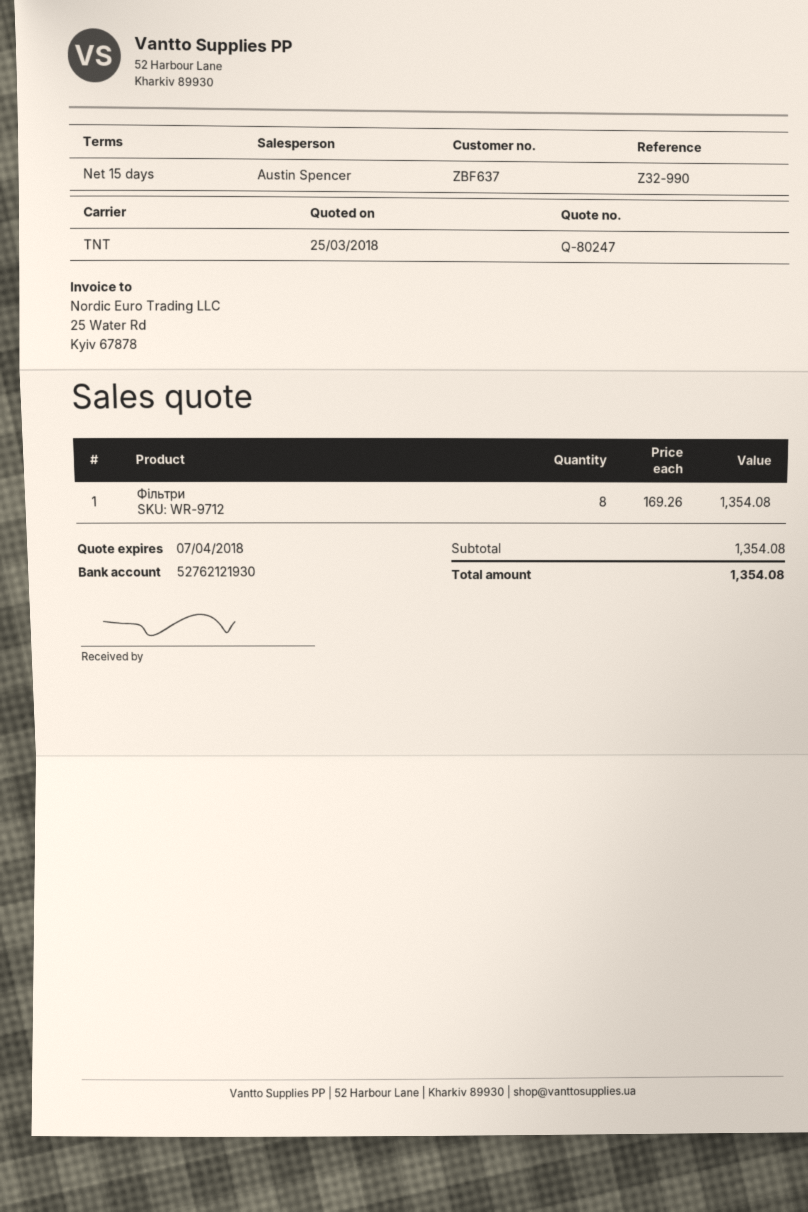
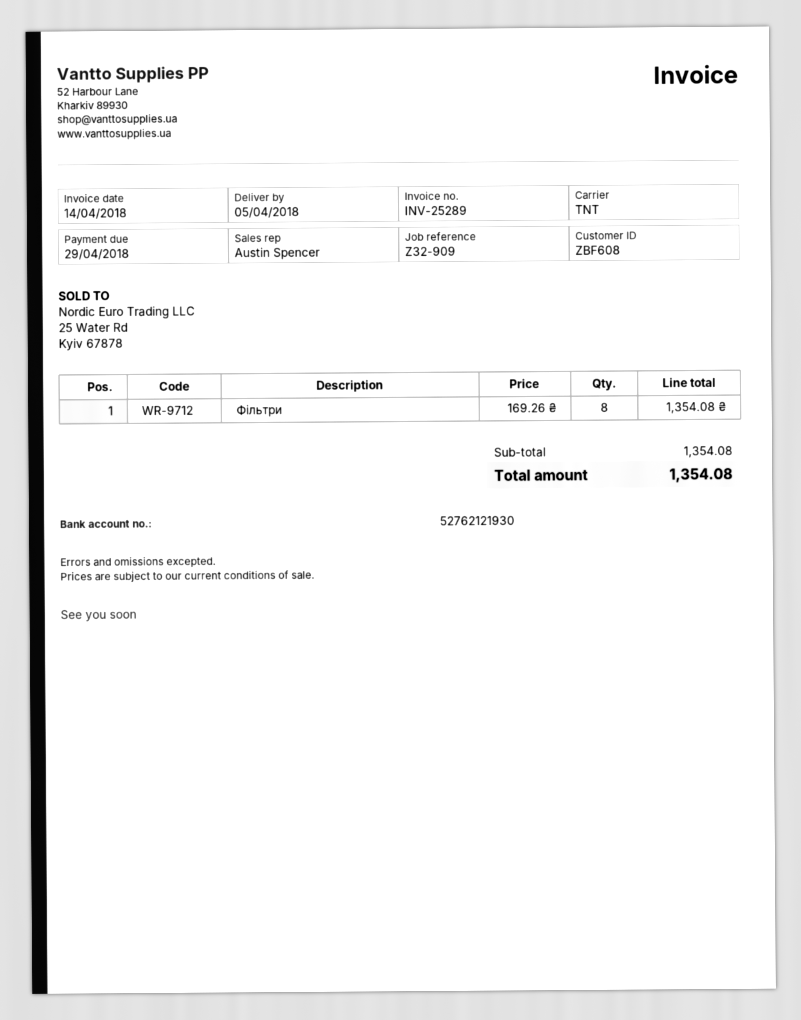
customer number: ZBF637 -> ZBF608
reference: Z32-990 -> Z32-909

